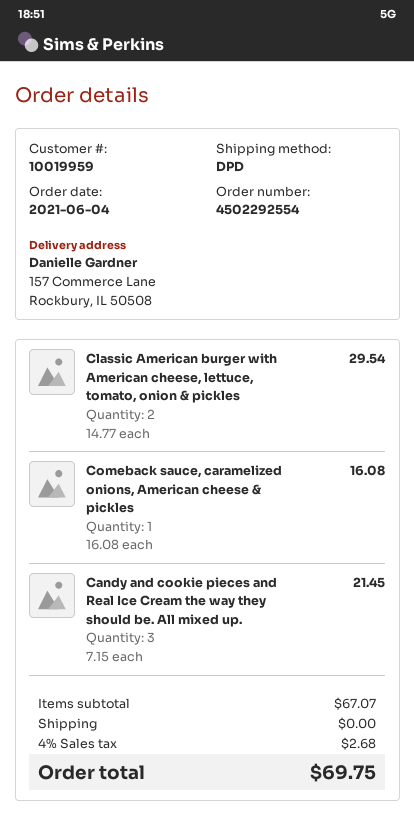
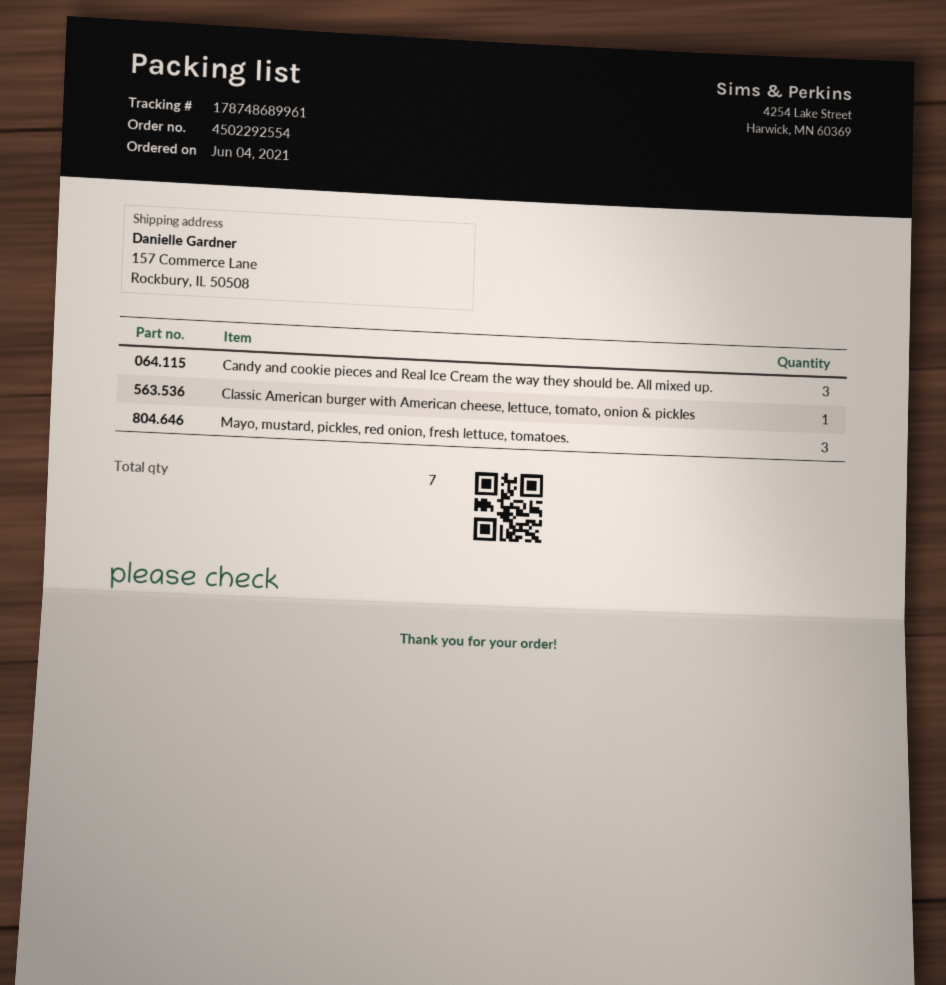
Classic American burger with American cheese, lettuce, tomato, onion & pickles: 2 -> 1
Comeback sauce, caramelized onions, American cheese & pickles: 1 -> none
Mayo, mustard, pickles, red onion, fresh lettuce, tomatoes.: none -> 3

